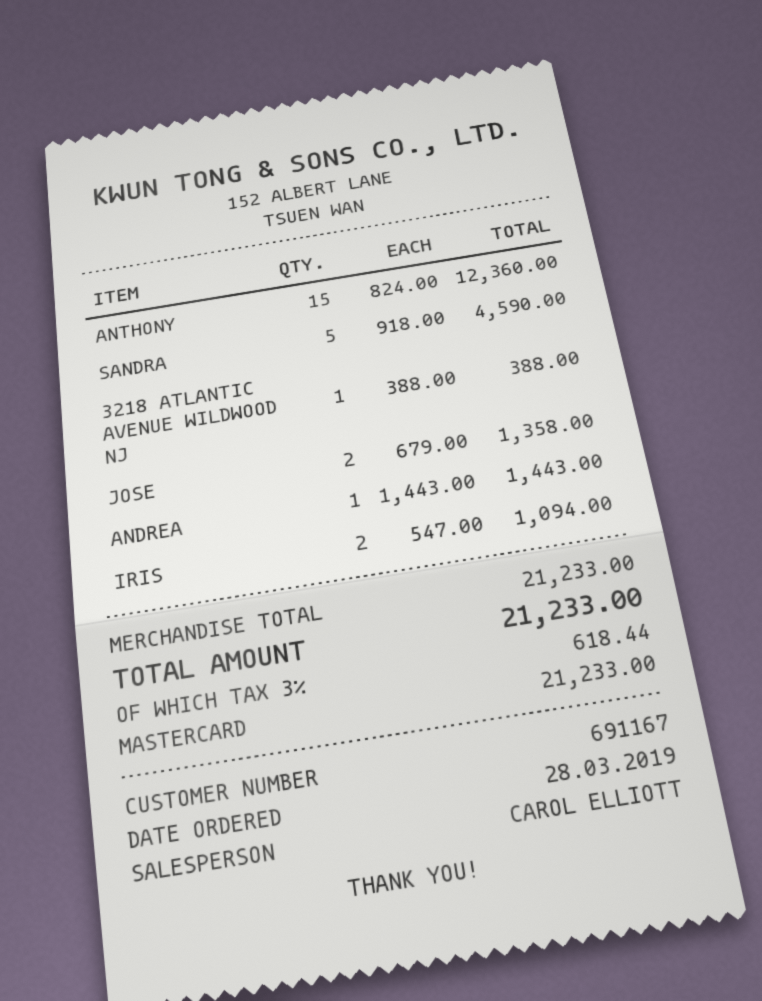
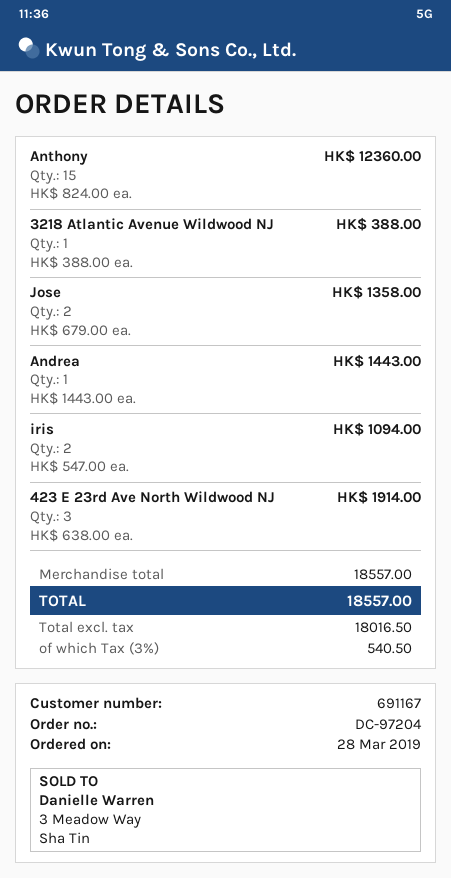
SANDRA: 5 x 918.00 = 4590.00 -> none
423 E 23rd Ave North Wildwood NJ: none -> 3 x 638.00 = 1914.00
subtotal: 21233.00 -> 18557.00
tax: 3% = 618.44 -> 3% = 540.50
total: 21233.00 -> 18557.00

